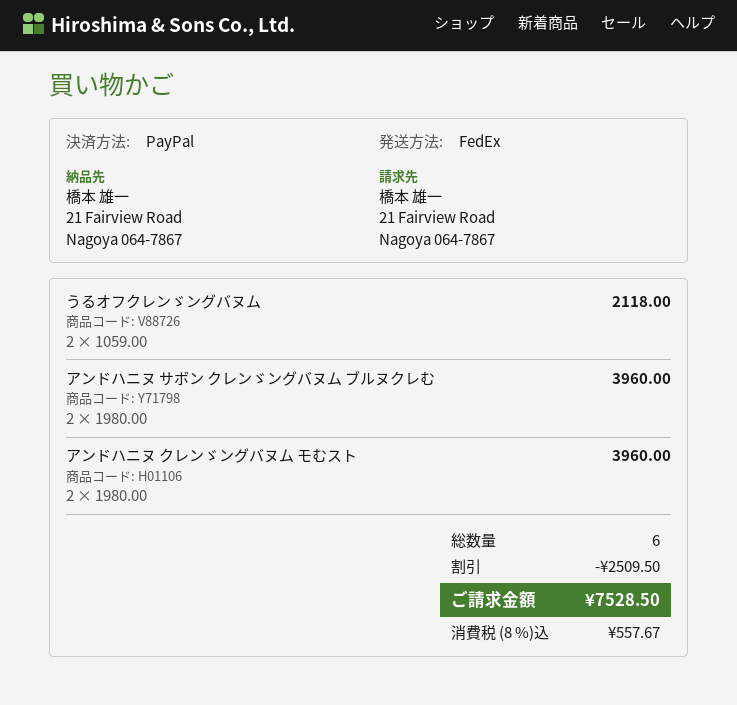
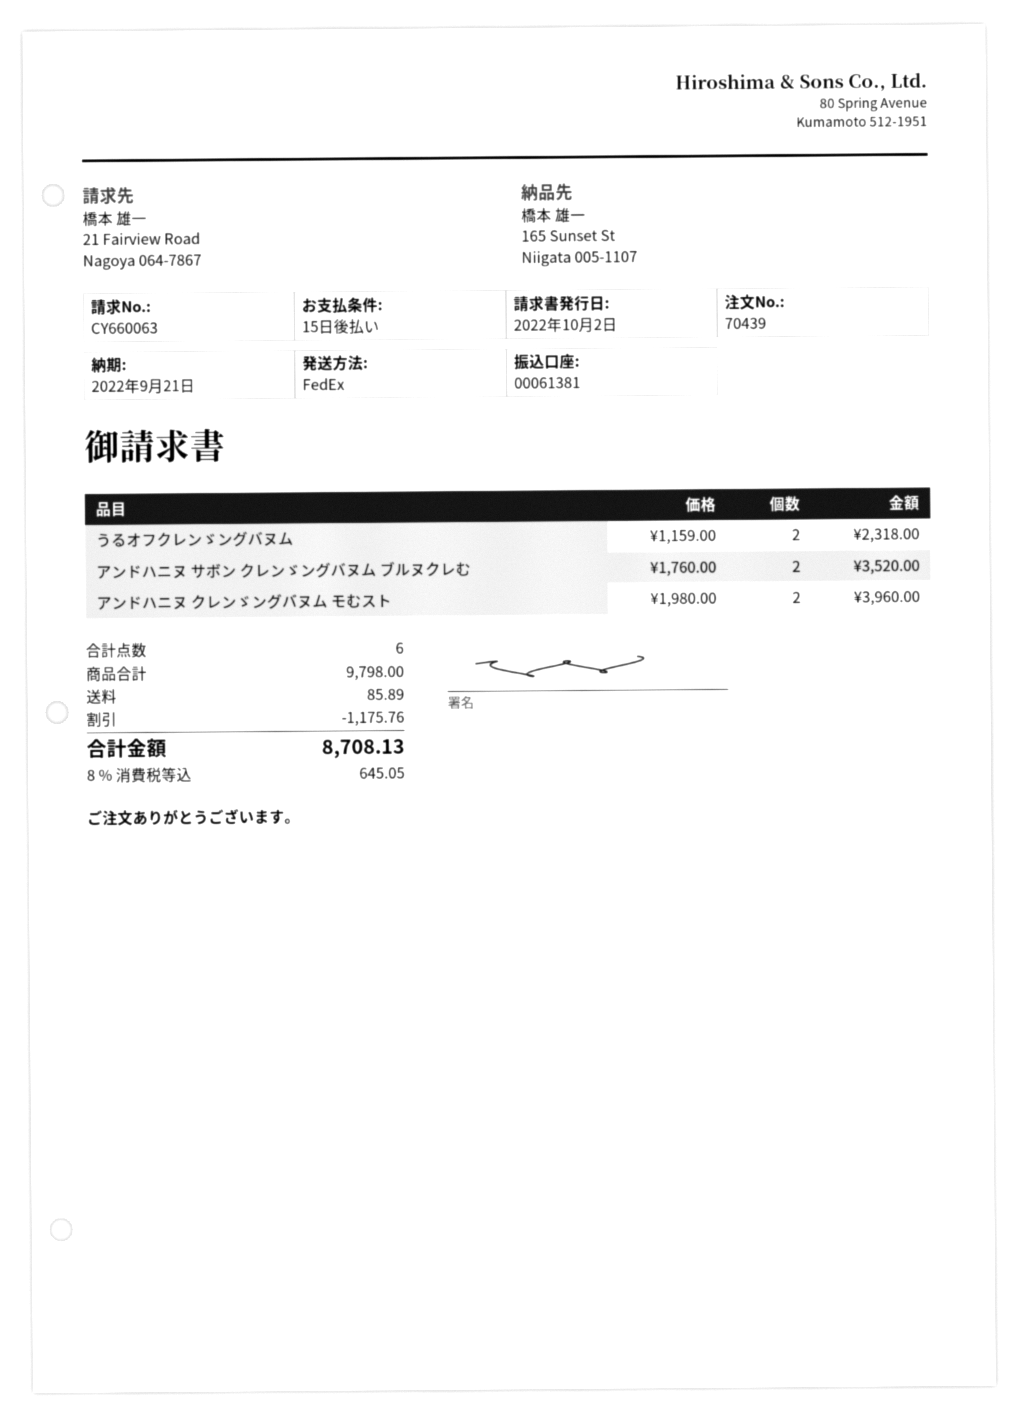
ship to: 21 Fairview Road, Nagoya 064-7867 -> 165 Sunset St, Niigata 005-1107
うるオフクレンゞングバヌム: 2 x 1059.00 = 2118.00 -> 2 x 1159.00 = 2318.00
アンドハニヌ サボン クレンゞングバヌム ブルヌクレむ: 2 x 1980.00 = 3960.00 -> 2 x 1760.00 = 3520.00
discount: 2509.50 -> 1175.76
shipping: none -> 85.89
tax: 8% = 557.67 -> 8% = 645.05
total: 7528.50 -> 8708.13

